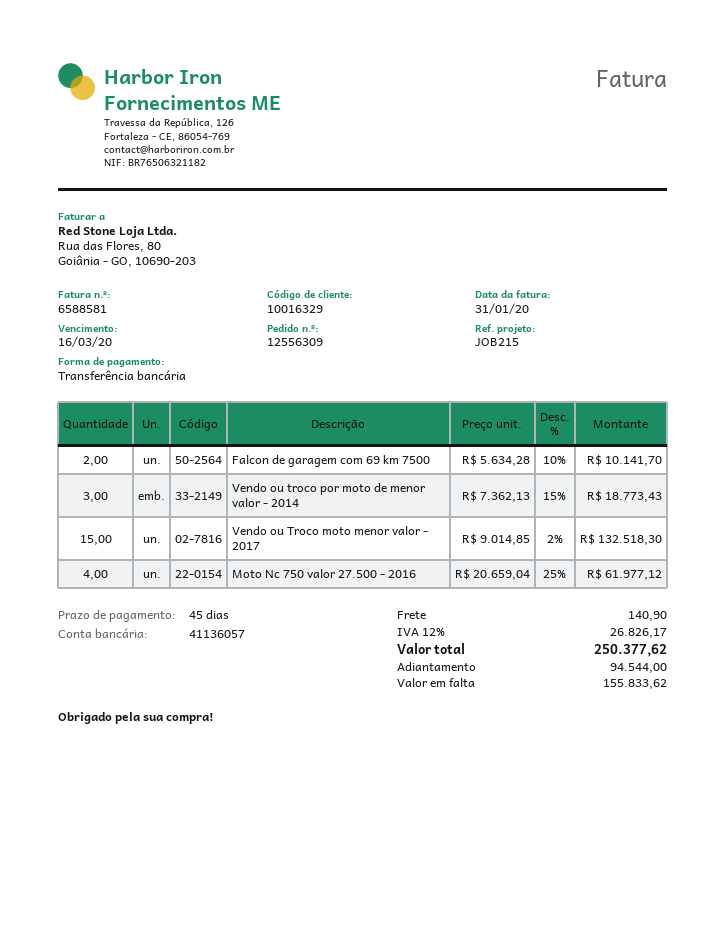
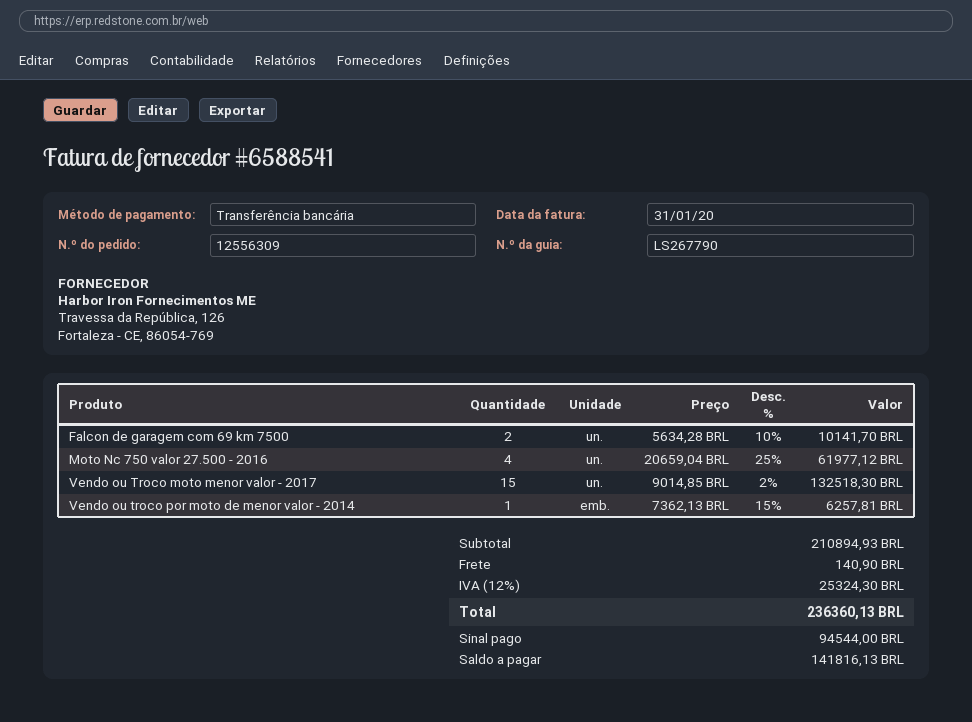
invoice number: 6588581 -> 6588541
Vendo ou troco por moto de menor valor - 2014: 3 x 7362.13 - 15% = 18773.43 -> 1 x 7362.13 - 15% = 6257.81
tax: 12% = 26826.17 -> 12% = 25324.30
total: 250377.62 -> 236360.13
balance: 155833.62 -> 141816.13

